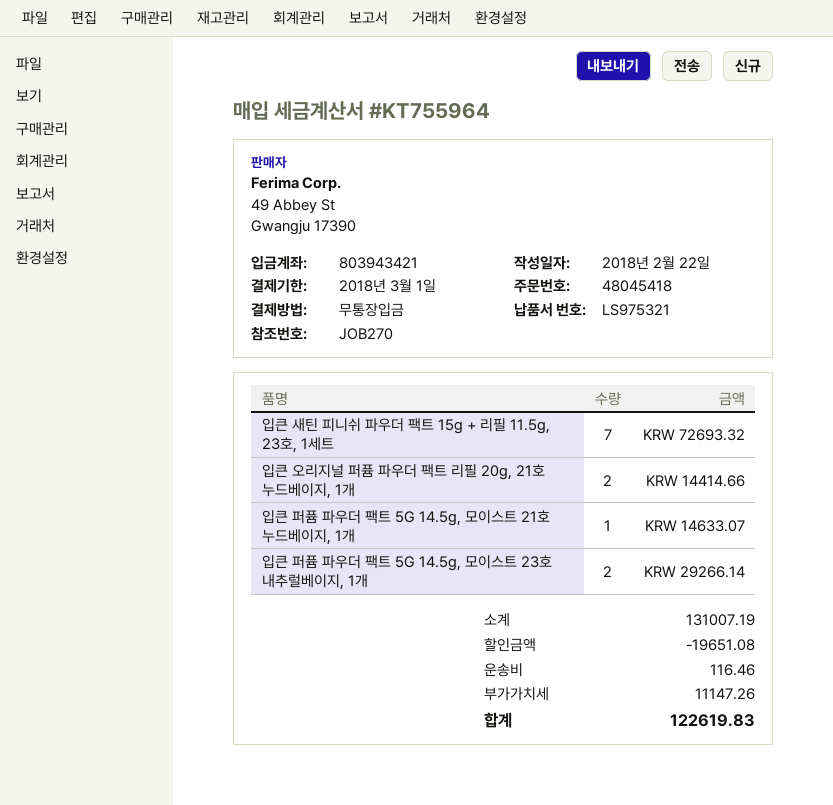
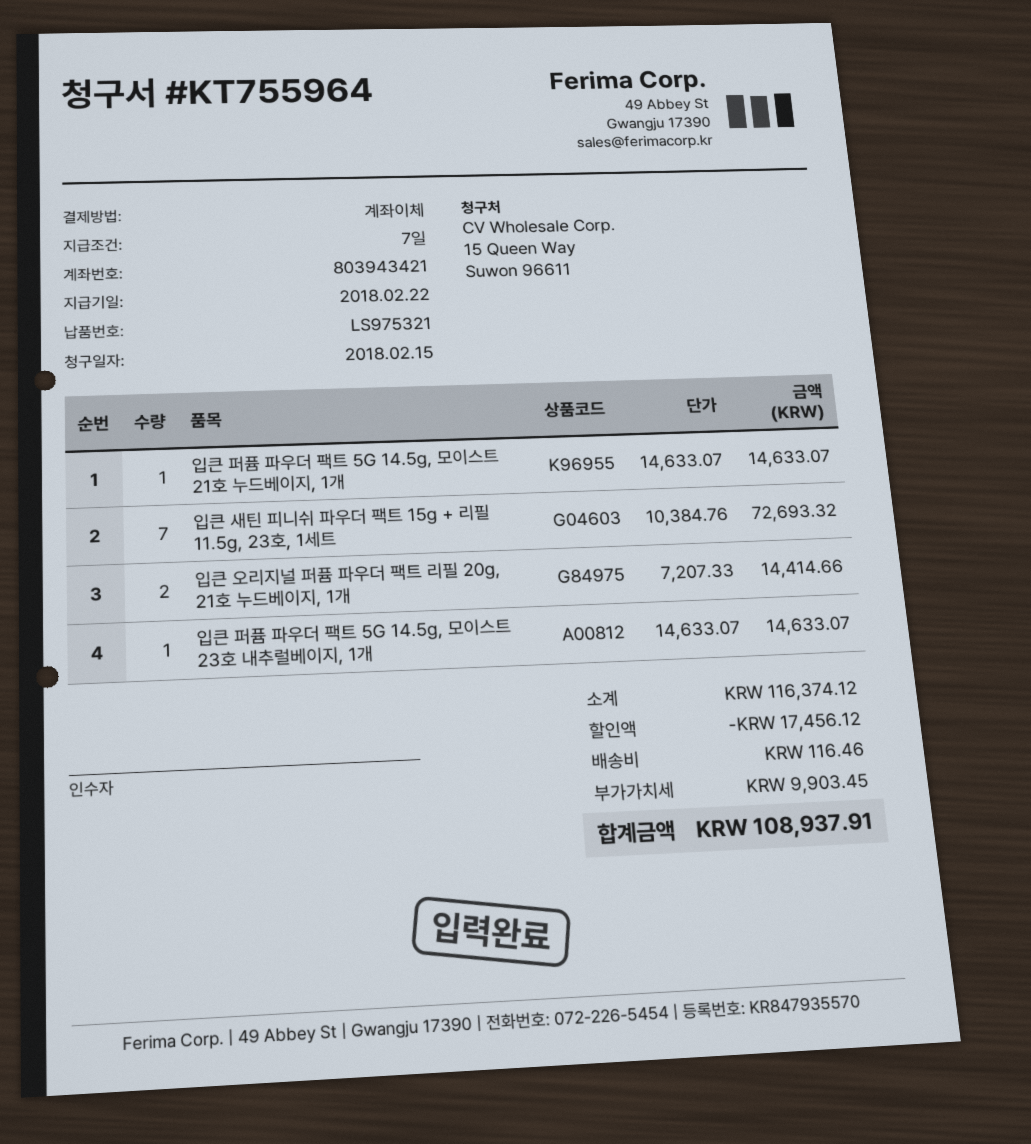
invoice date: 2018-02-22 -> 2018-02-15
due date: 2018-03-01 -> 2018-02-22
입큰 퍼퓸 파우더 팩트 5G 14.5g, 모이스트 23호 내추럴베이지, 1개: 2 for 29266.14 -> 1 for 14633.07
subtotal: 131007.19 -> 116374.12
discount: 19651.08 -> 17456.12
tax: 11147.26 -> 9903.45
total: 122619.83 -> 108937.91

